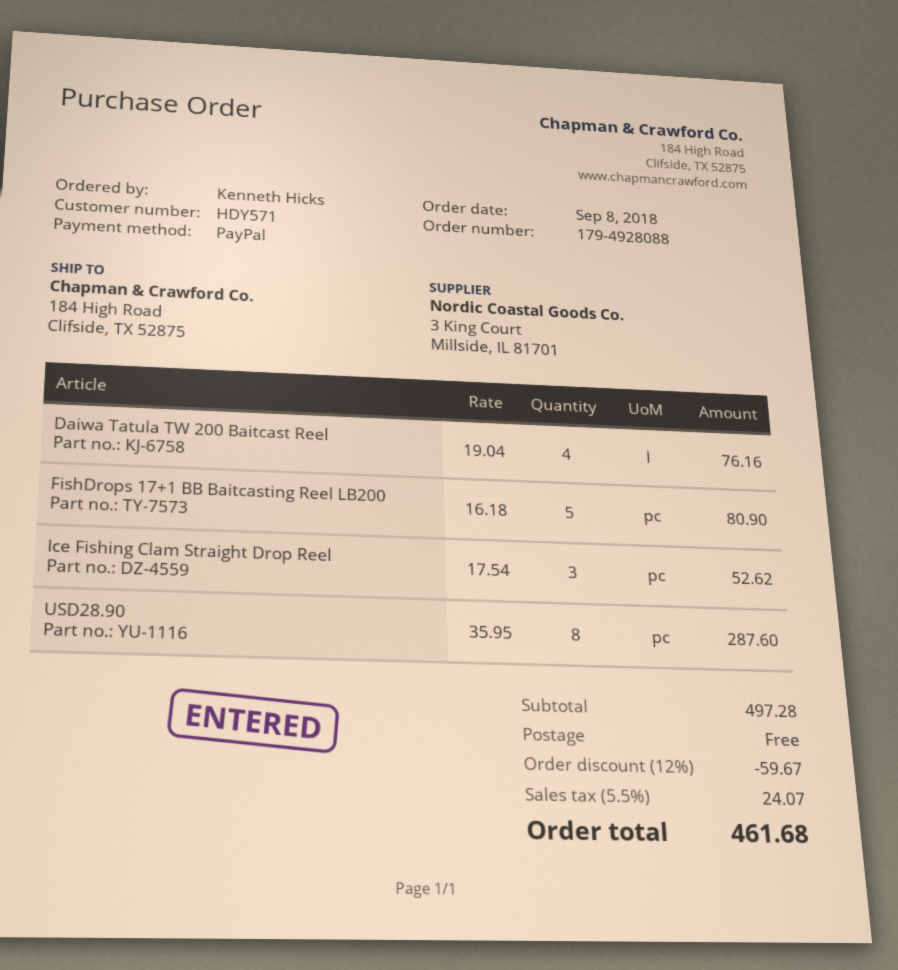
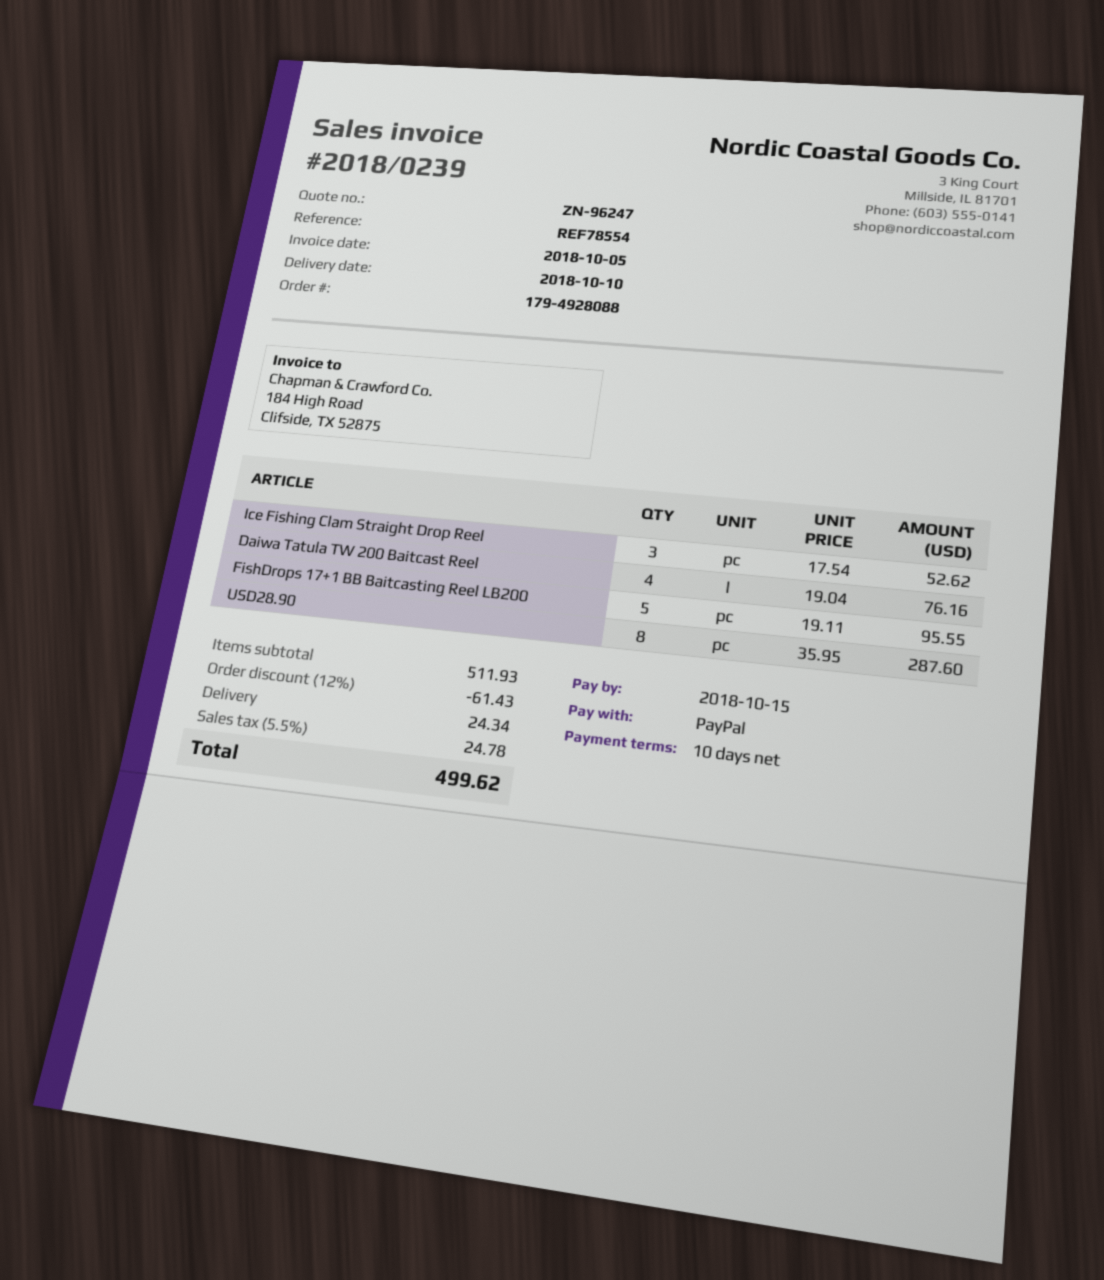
FishDrops 17+1 BB Baitcasting Reel LB200: 5 x 16.18 = 80.90 -> 5 x 19.11 = 95.55
subtotal: 497.28 -> 511.93
discount: 12% = 59.67 -> 12% = 61.43
shipping: 0.00 -> 24.34
tax: 5.5% = 24.07 -> 5.5% = 24.78
total: 461.68 -> 499.62

